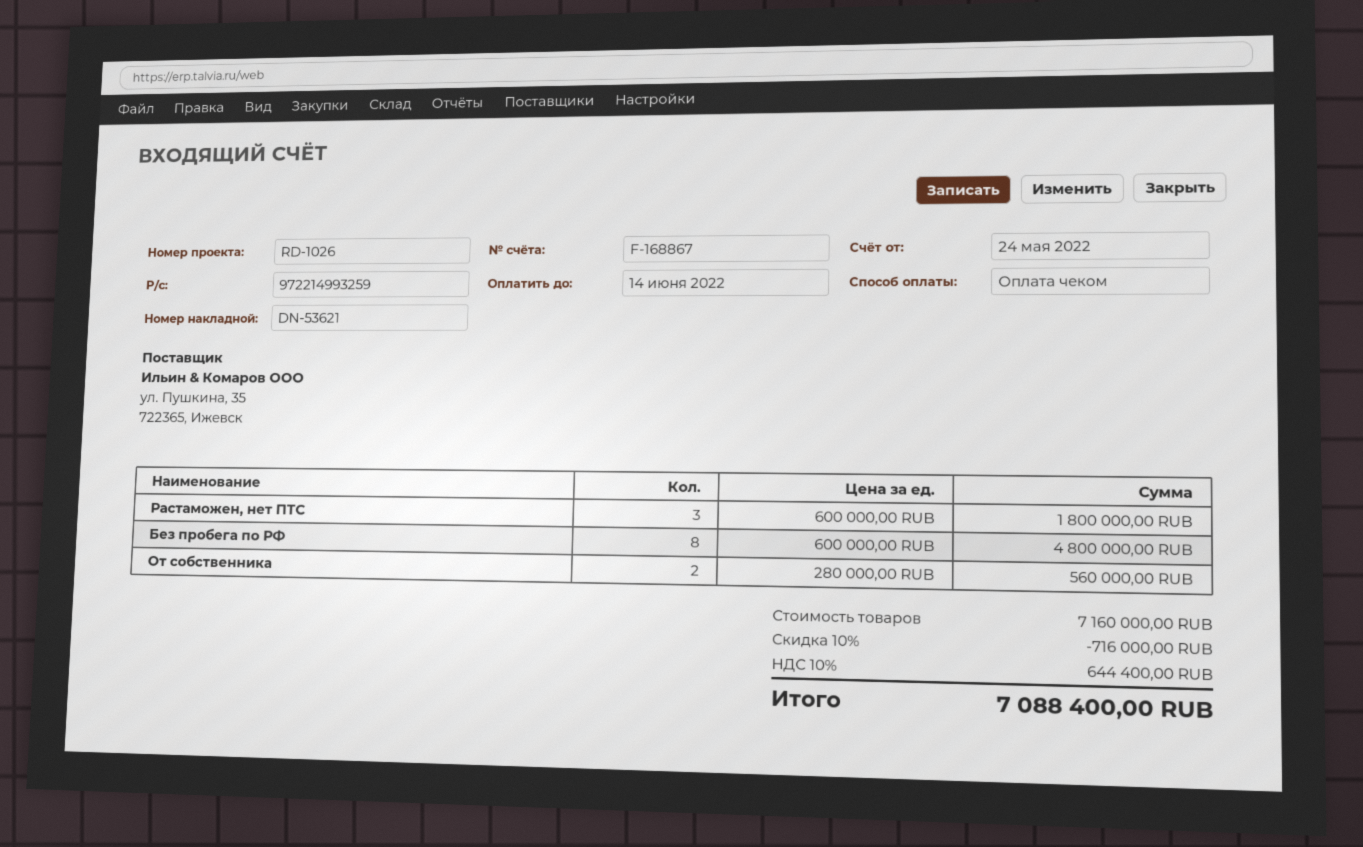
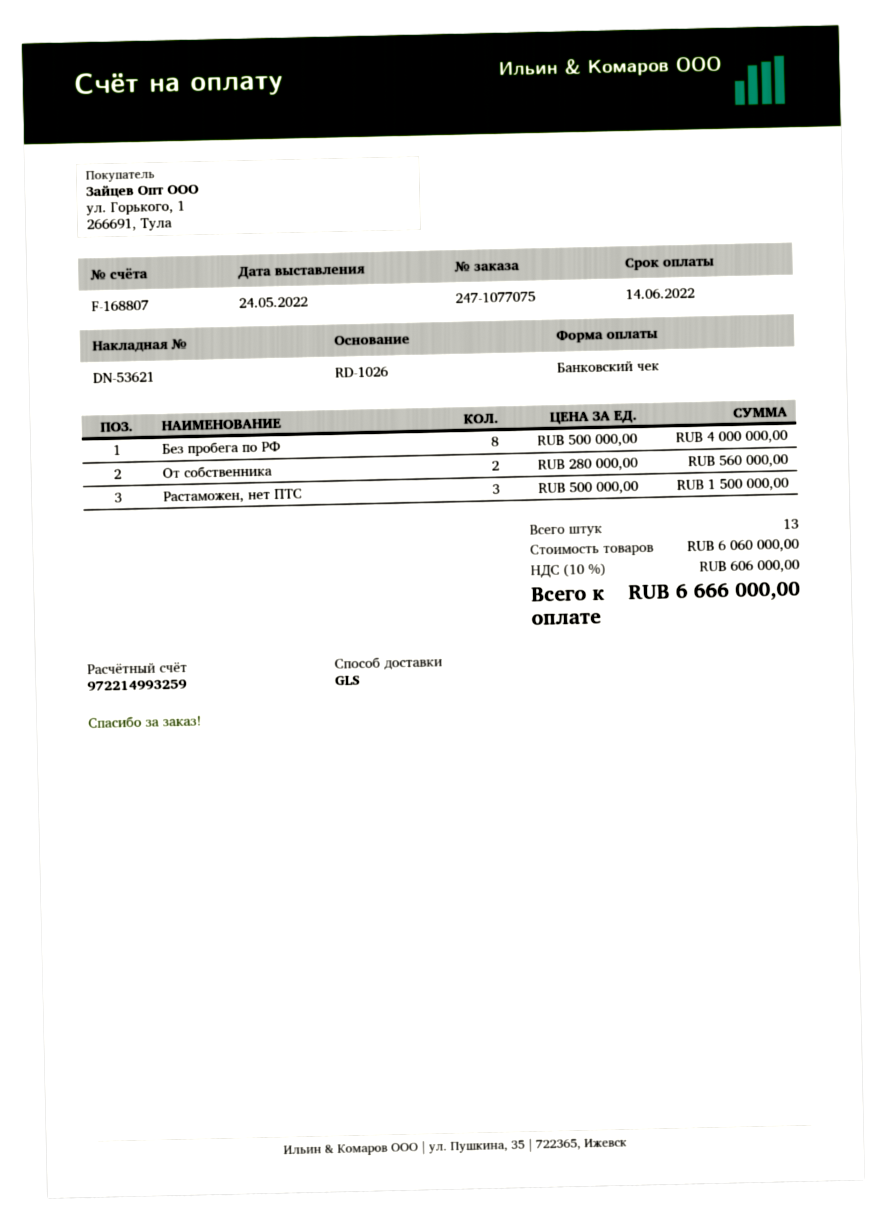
invoice number: F-168867 -> F-168807
Растаможен, нет ПТС: 3 x 600000.00 = 1800000.00 -> 3 x 500000.00 = 1500000.00
Без пробега по РФ: 8 x 600000.00 = 4800000.00 -> 8 x 500000.00 = 4000000.00
subtotal: 7160000.00 -> 6060000.00
discount: 10% = 716000.00 -> none
tax: 10% = 644400.00 -> 10% = 606000.00
total: 7088400.00 -> 6666000.00

